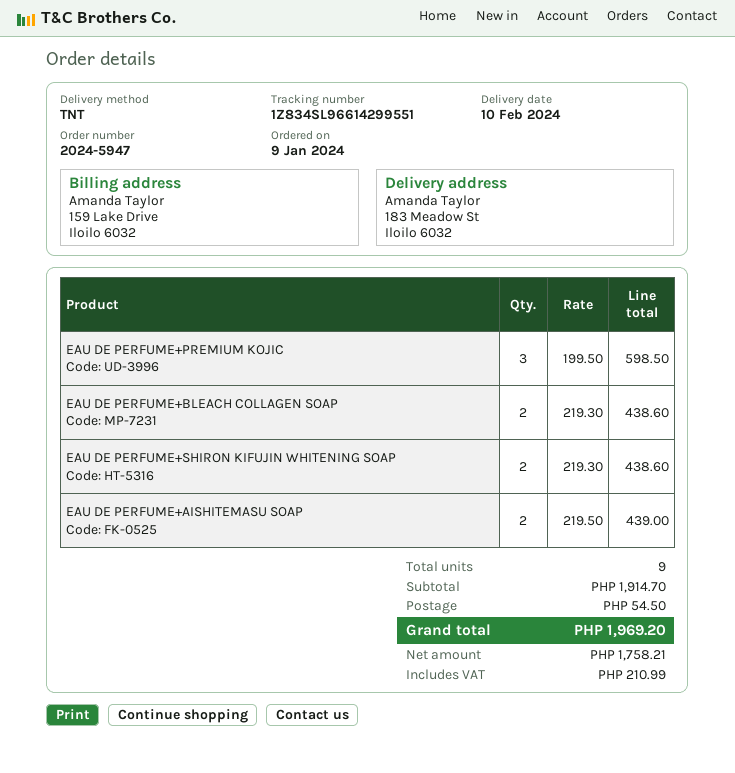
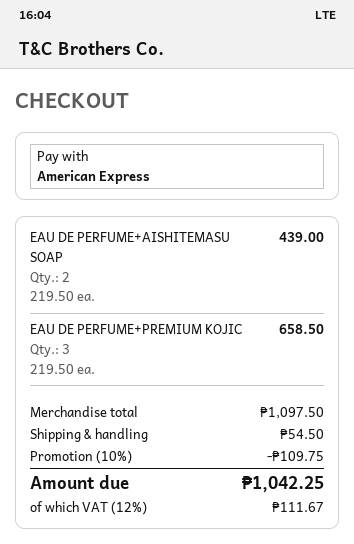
EAU DE PERFUME+PREMIUM KOJIC: 3 x 199.50 = 598.50 -> 3 x 219.50 = 658.50
EAU DE PERFUME+BLEACH COLLAGEN SOAP: 2 x 219.30 = 438.60 -> none
EAU DE PERFUME+SHIRON KIFUJIN WHITENING SOAP: 2 x 219.30 = 438.60 -> none
subtotal: 1914.70 -> 1097.50
discount: none -> 10% = 109.75
tax: 210.99 -> 111.67
total: 1969.20 -> 1042.25

